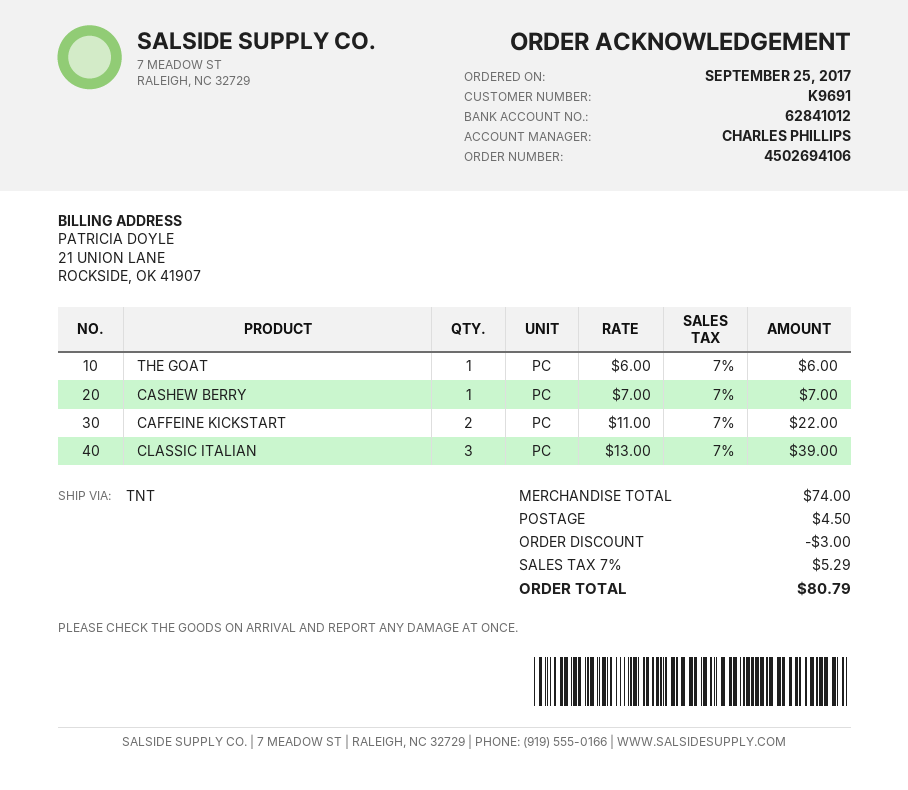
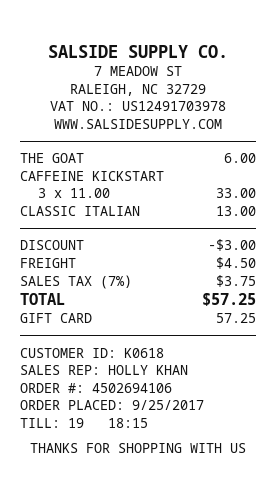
customer number: K9691 -> K0618
sales rep: CHARLES PHILLIPS -> HOLLY KHAN
CASHEW BERRY: 1 x 7.00 = 7.00 -> none
CAFFEINE KICKSTART: 2 x 11.00 = 22.00 -> 3 x 11.00 = 33.00
CLASSIC ITALIAN: 3 x 13.00 = 39.00 -> 1 x 13.00 = 13.00
tax: 7% = 5.29 -> 7% = 3.75
total: 80.79 -> 57.25

